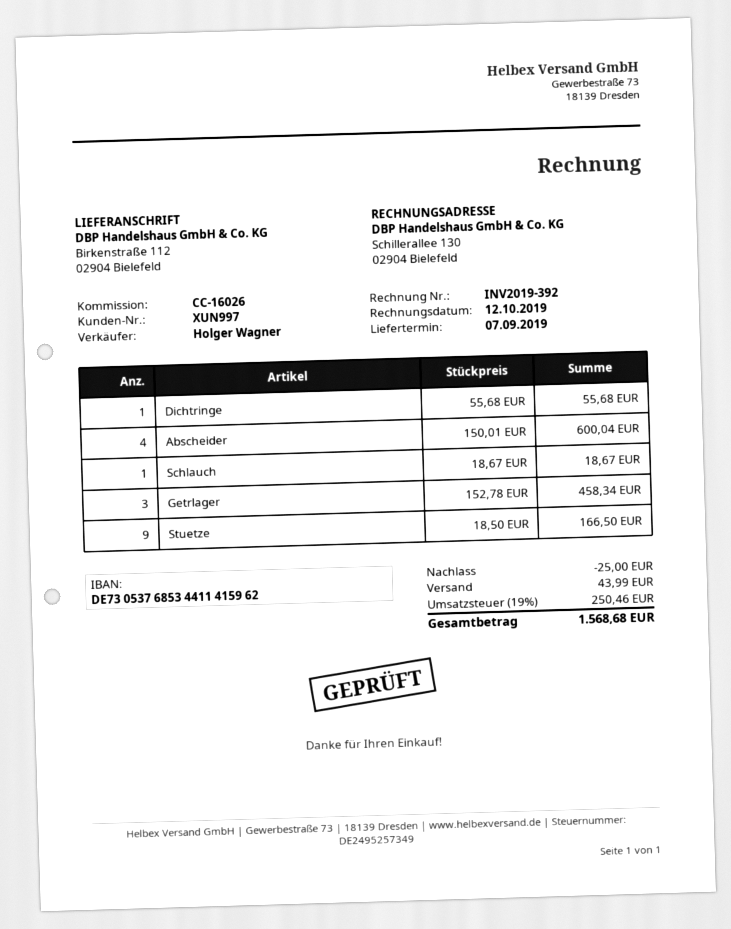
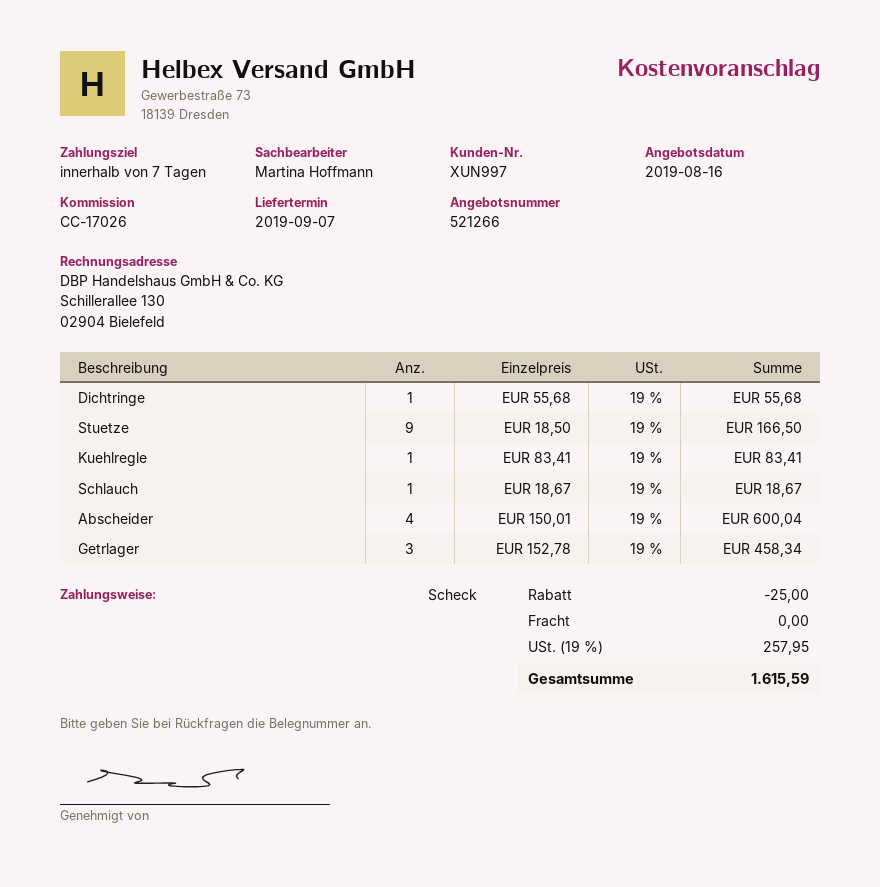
reference: CC-16026 -> CC-17026
sales rep: Holger Wagner -> Martina Hoffmann
Kuehlregle: none -> 1 x 83.41 = 83.41
shipping: 43.99 -> 0.00
tax: 19% = 250.46 -> 19% = 257.95
total: 1568.68 -> 1615.59

